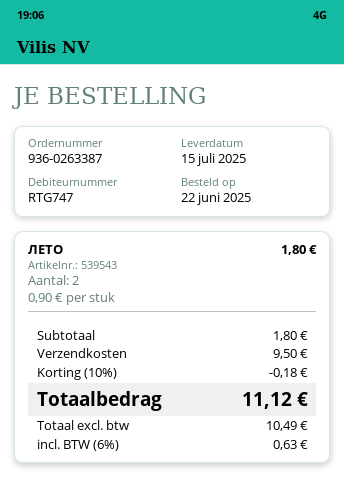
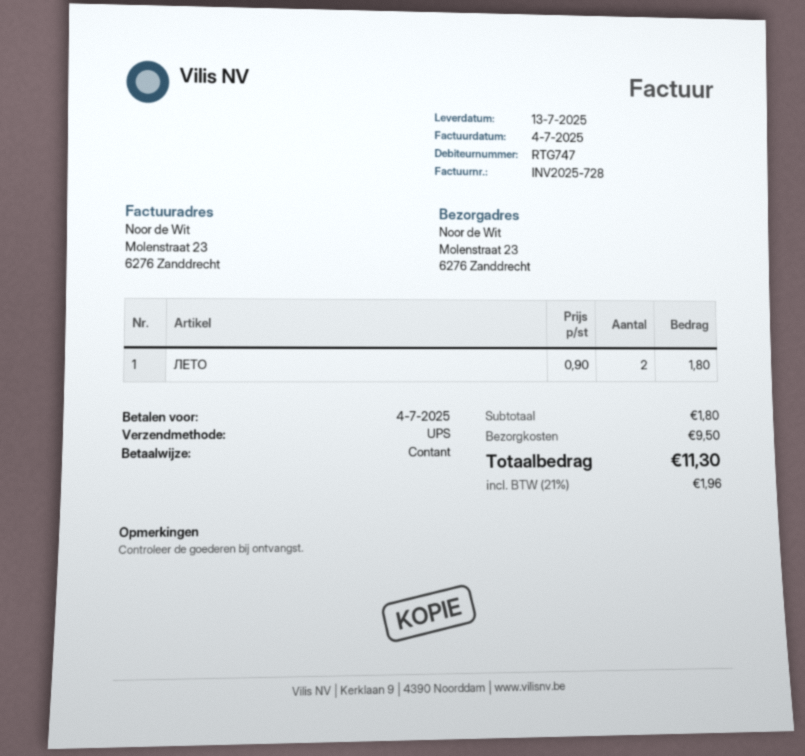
delivery date: 2025-07-15 -> 2025-07-13
discount: 10% = 0.18 -> none
tax: 6% = 0.63 -> 21% = 1.96
total: 11.12 -> 11.30

